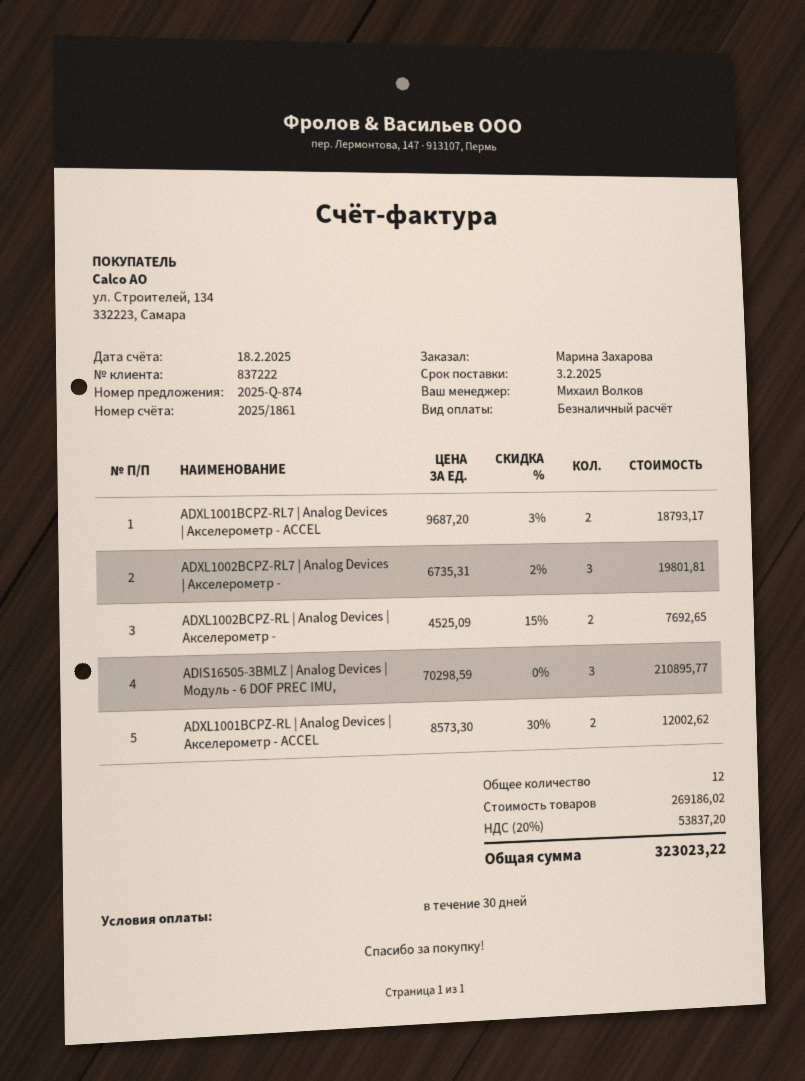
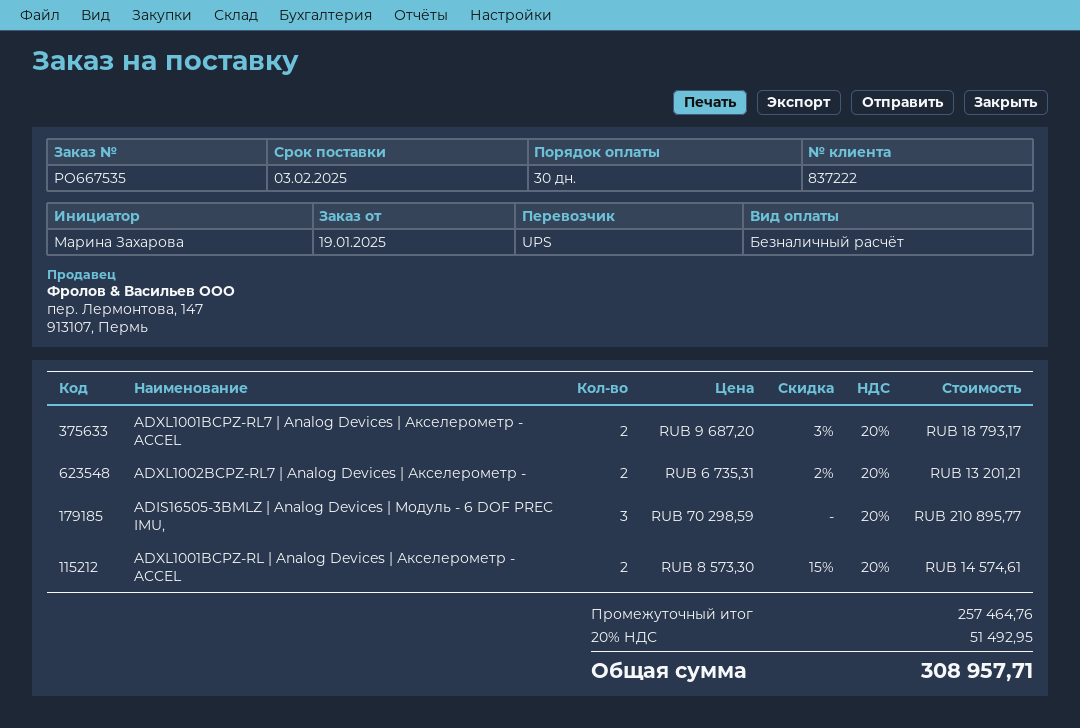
ADXL1002BCPZ-RL7 | Analog Devices | Акселерометр -: 3 x 6735.31 - 2% = 19801.81 -> 2 x 6735.31 - 2% = 13201.21
ADXL1002BCPZ-RL | Analog Devices | Акселерометр -: 2 x 4525.09 - 15% = 7692.65 -> none
ADXL1001BCPZ-RL | Analog Devices | Акселерометр - ACCEL: 2 x 8573.30 - 30% = 12002.62 -> 2 x 8573.30 - 15% = 14574.61
subtotal: 269186.02 -> 257464.76
tax: 20% = 53837.20 -> 20% = 51492.95
total: 323023.22 -> 308957.71

